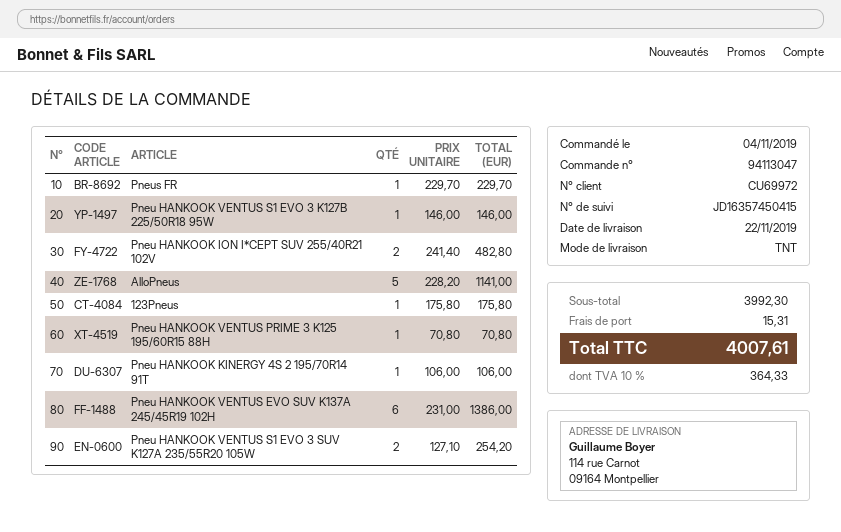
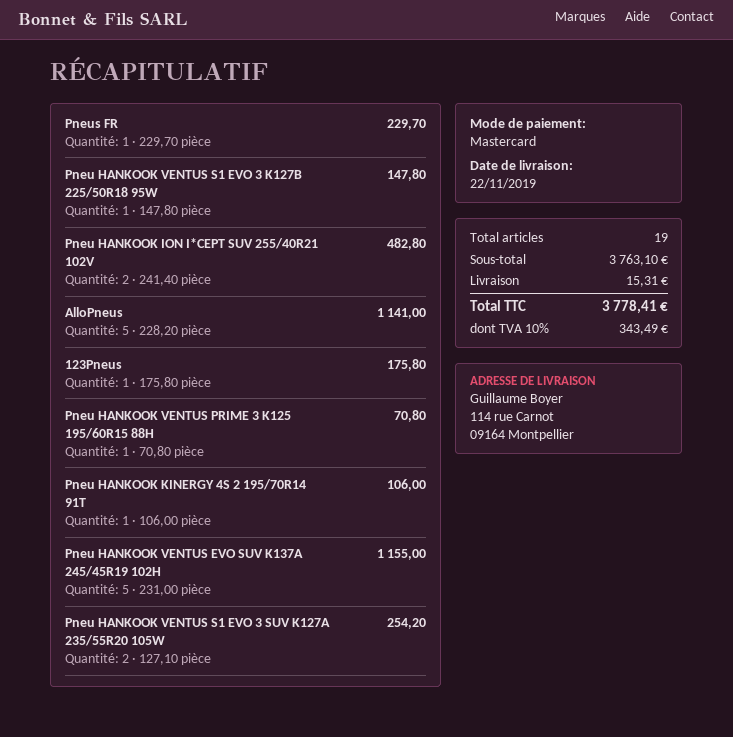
Pneu HANKOOK VENTUS S1 EVO 3 K127B 225/50R18 95W: 1 x 146.00 = 146.00 -> 1 x 147.80 = 147.80
Pneu HANKOOK VENTUS EVO SUV K137A 245/45R19 102H: 6 x 231.00 = 1386.00 -> 5 x 231.00 = 1155.00
subtotal: 3992.30 -> 3763.10
tax: 10% = 364.33 -> 10% = 343.49
total: 4007.61 -> 3778.41

